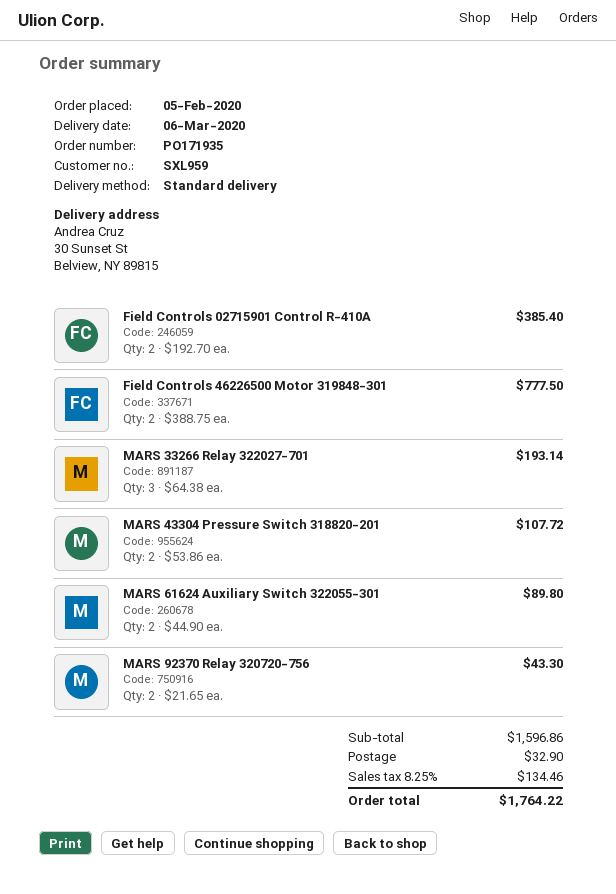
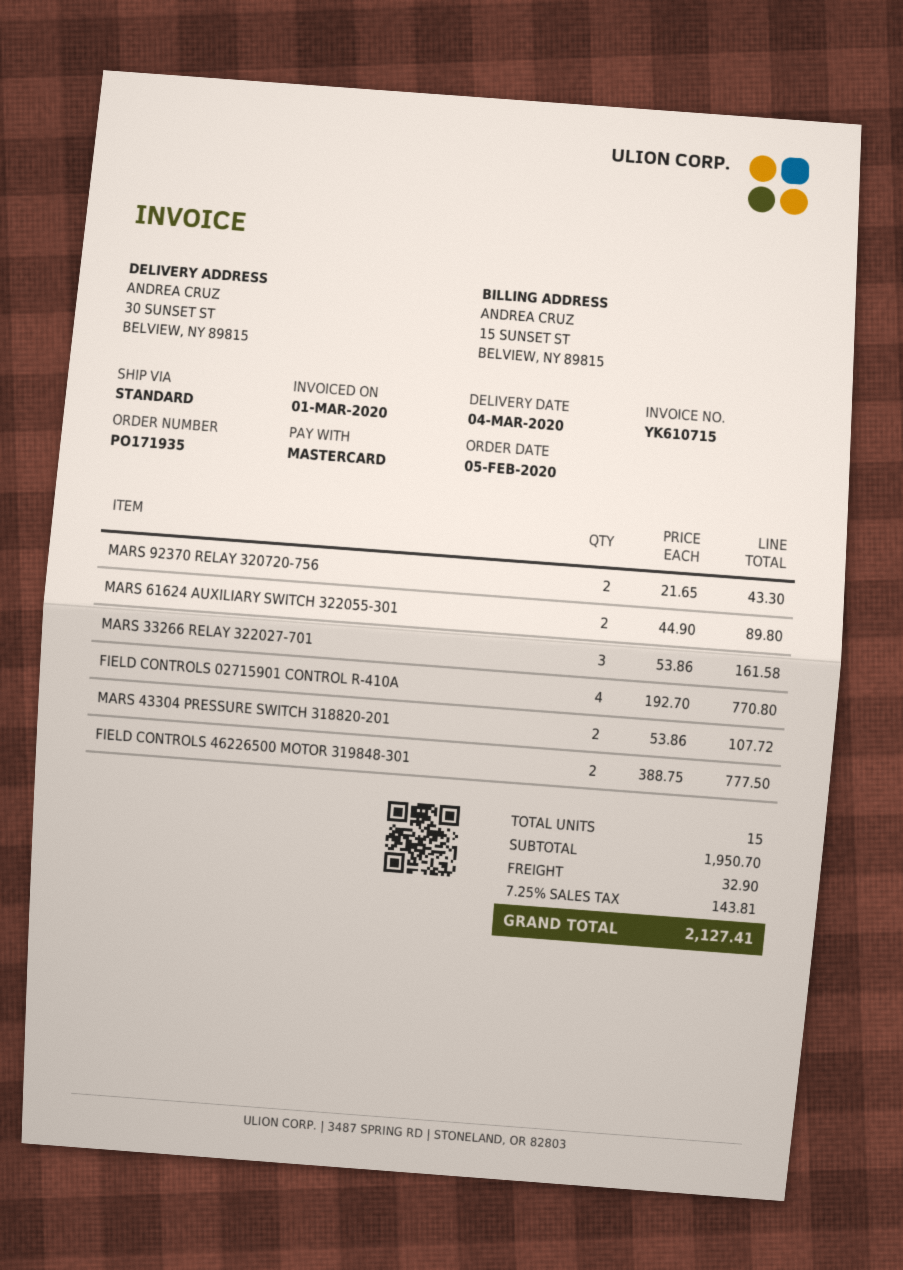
delivery date: 2020-03-06 -> 2020-03-04
Field Controls 02715901 Control R-410A: 2 x 192.70 = 385.40 -> 4 x 192.70 = 770.80
MARS 33266 Relay 322027-701: 3 x 64.38 = 193.14 -> 3 x 53.86 = 161.58
subtotal: 1596.86 -> 1950.70
tax: 8.25% = 134.46 -> 7.25% = 143.81
total: 1764.22 -> 2127.41

